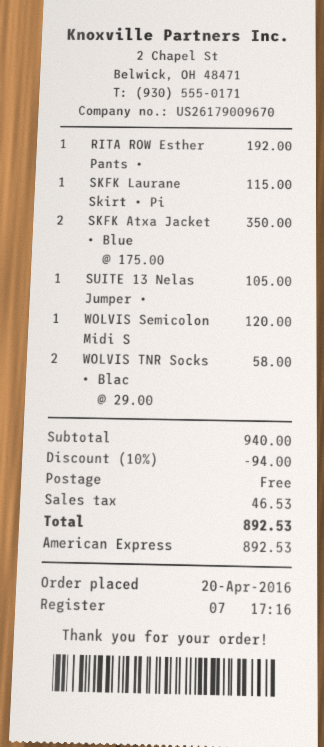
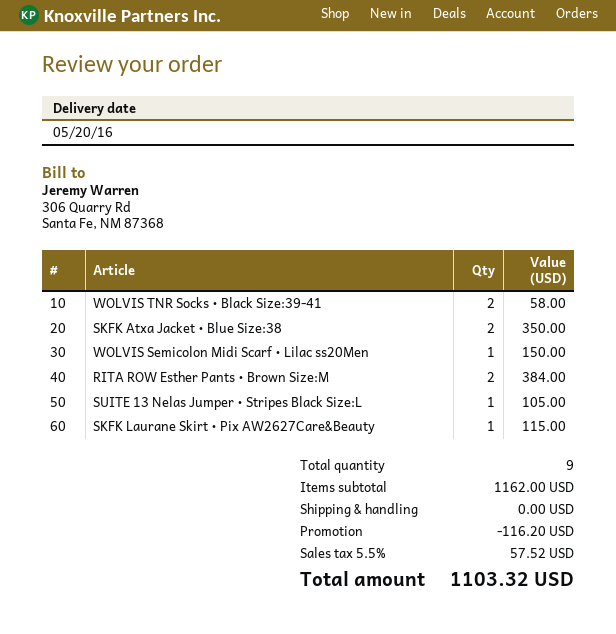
RITA ROW Esther Pants •: 1 for 192.00 -> 2 for 384.00
WOLVIS Semicolon Midi S: 1 for 120.00 -> 1 for 150.00
subtotal: 940.00 -> 1162.00
discount: 94.00 -> 116.20
tax: 46.53 -> 57.52
total: 892.53 -> 1103.32

